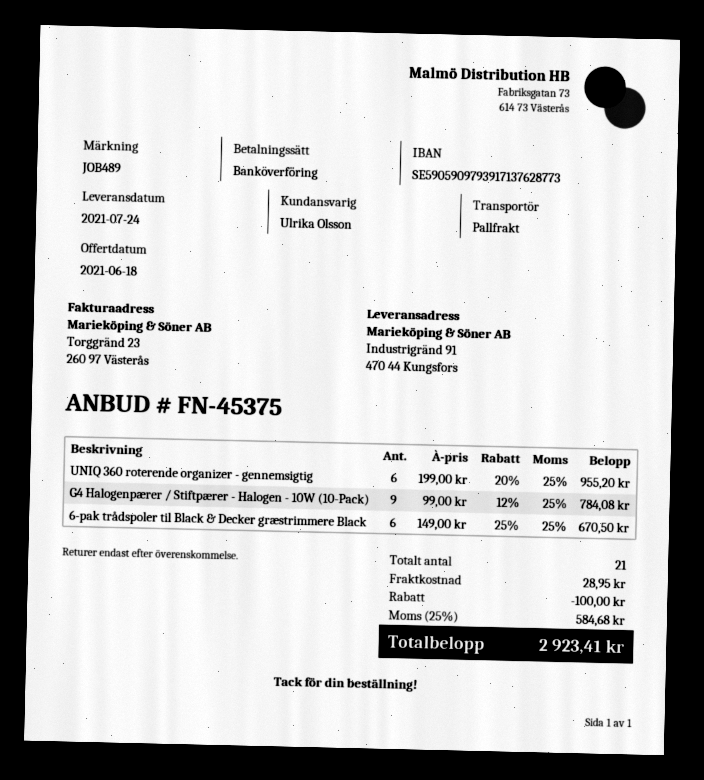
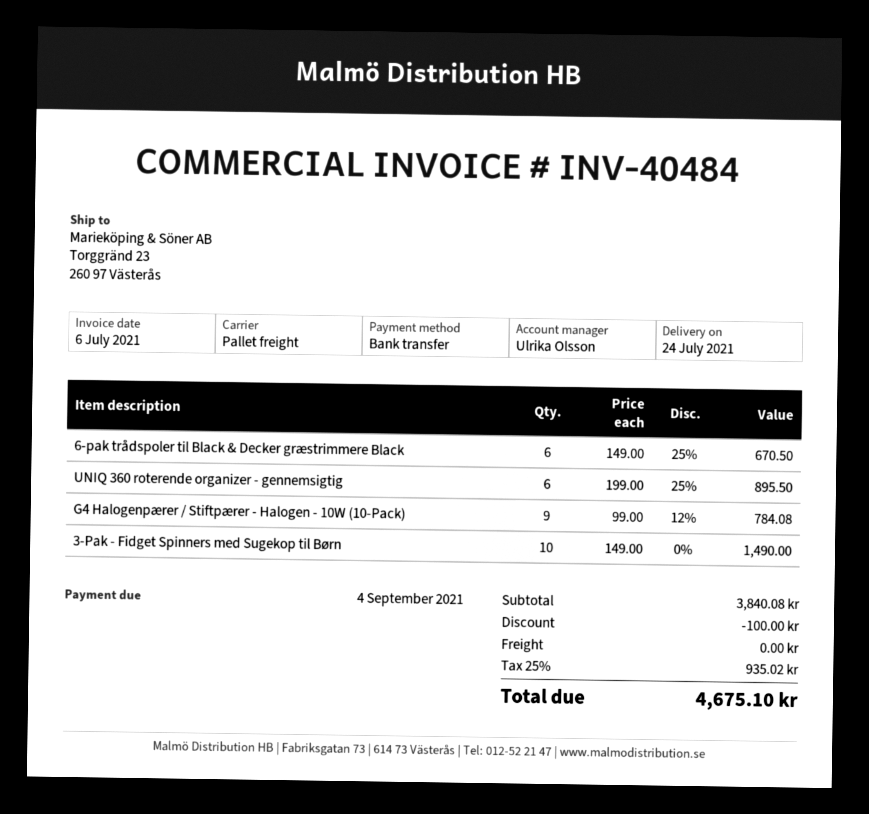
ship to: Industrigränd 91, 470 44 Kungsfors -> Torggränd 23, 260 97 Västerås
UNIQ 360 roterende organizer - gennemsigtig: 6 x 199.00 - 20% = 955.20 -> 6 x 199.00 - 25% = 895.50
3-Pak - Fidget Spinners med Sugekop til Børn: none -> 10 x 149.00 = 1490.00
shipping: 28.95 -> 0.00
tax: 25% = 584.68 -> 25% = 935.02
total: 2923.41 -> 4675.10

